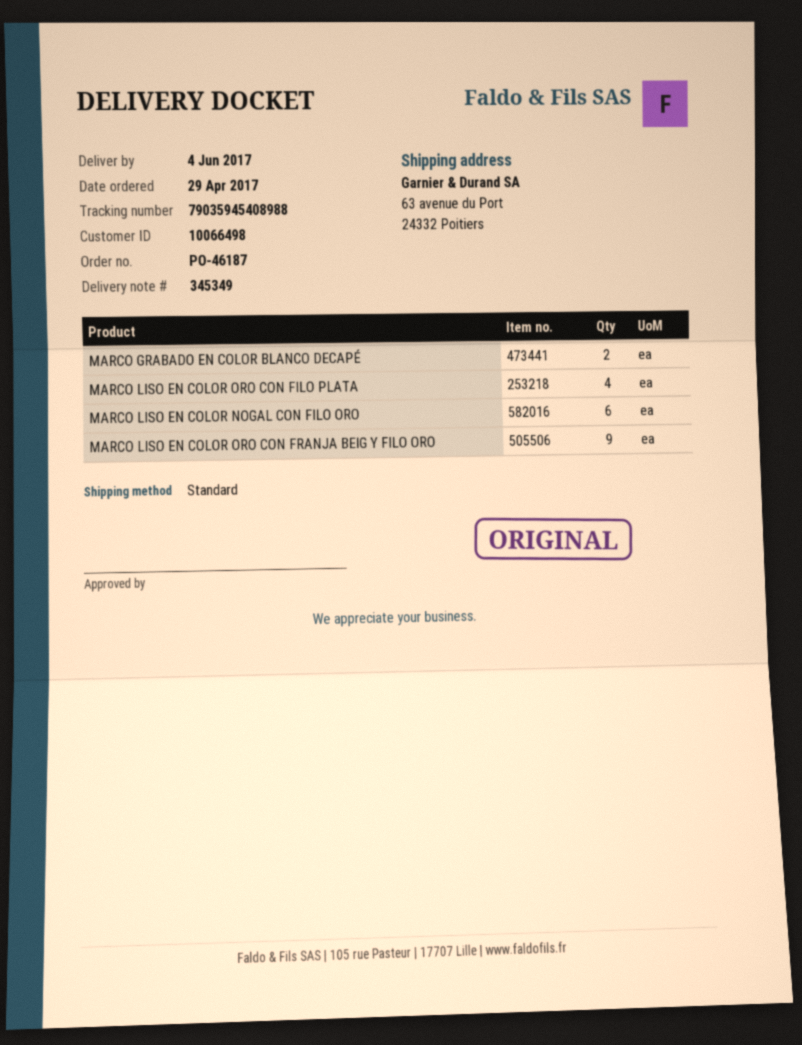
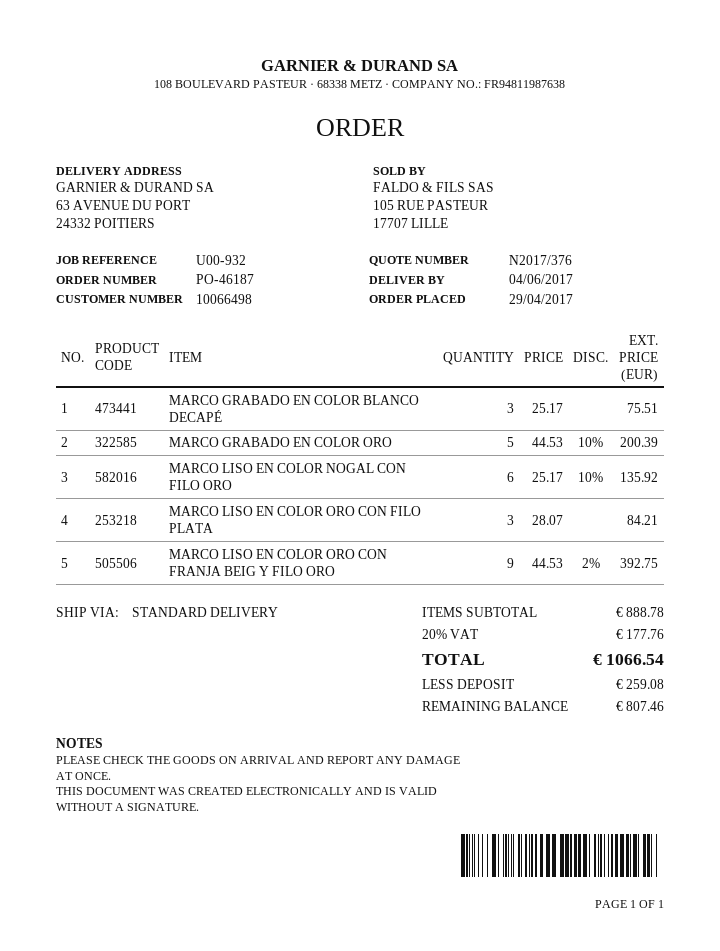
MARCO GRABADO EN COLOR BLANCO DECAPÉ: 2 -> 3
MARCO LISO EN COLOR ORO CON FILO PLATA: 4 -> 3
MARCO GRABADO EN COLOR ORO: none -> 5

